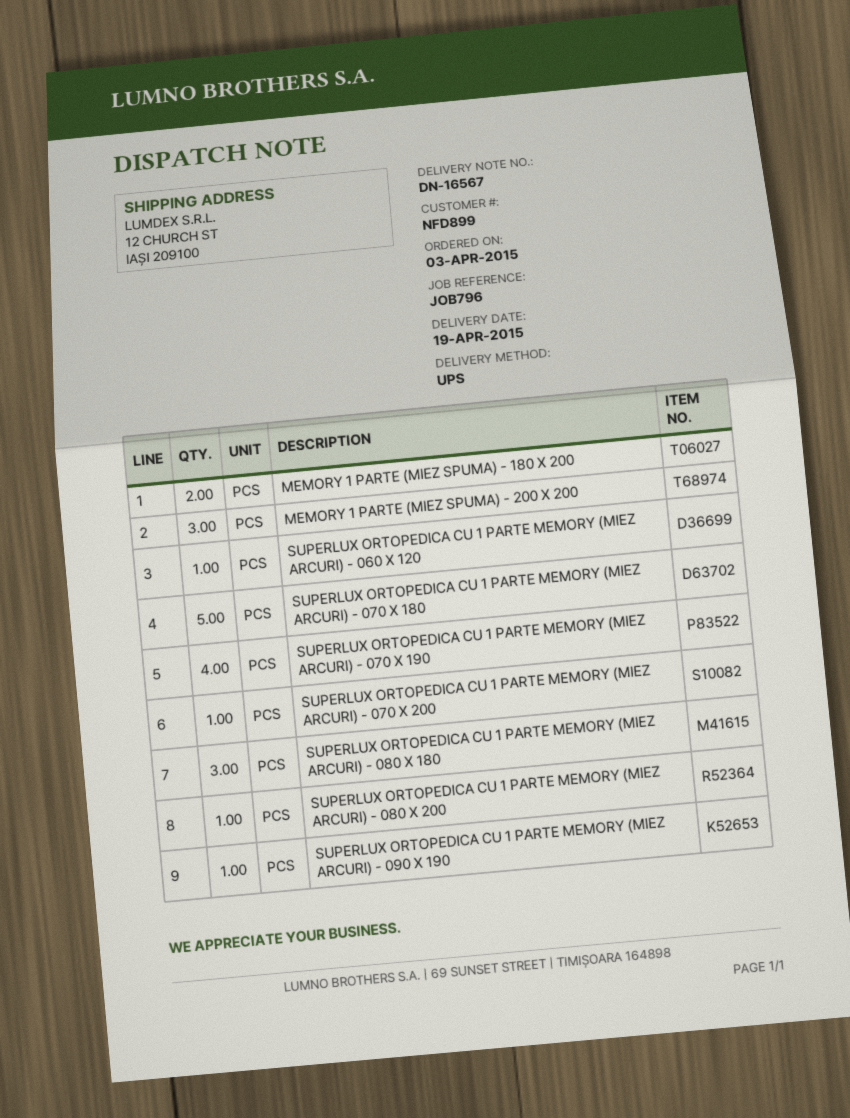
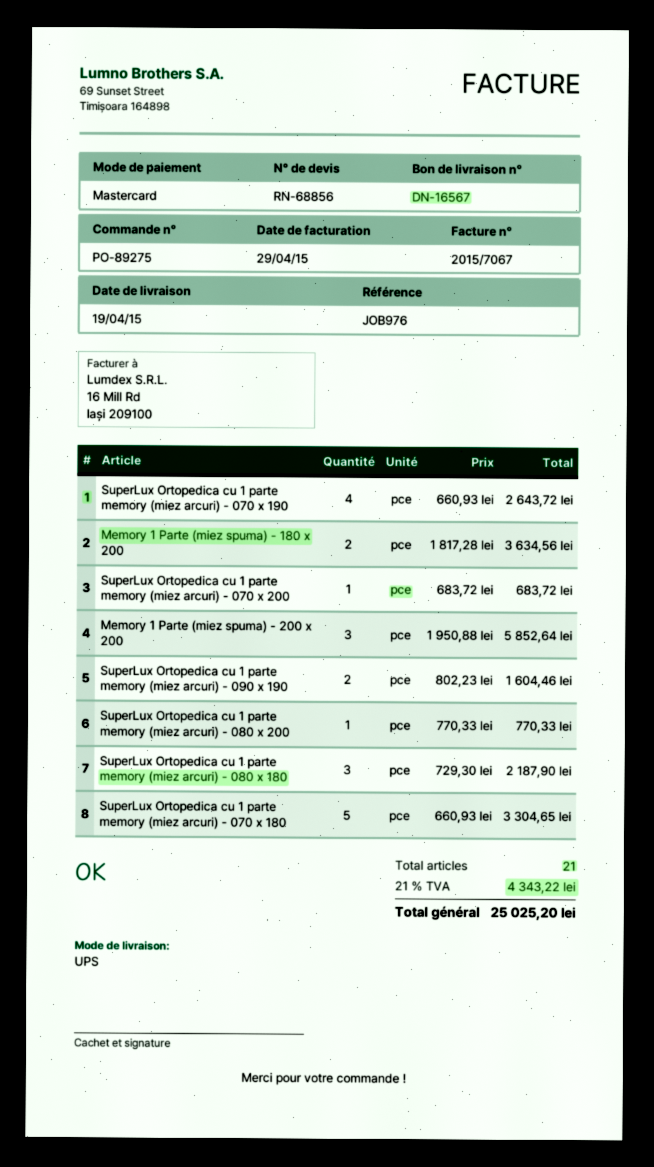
reference: JOB796 -> JOB976
SUPERLUX ORTOPEDICA CU 1 PARTE MEMORY (MIEZ ARCURI) - 060 X 120: 1 -> none
SUPERLUX ORTOPEDICA CU 1 PARTE MEMORY (MIEZ ARCURI) - 090 X 190: 1 -> 2

